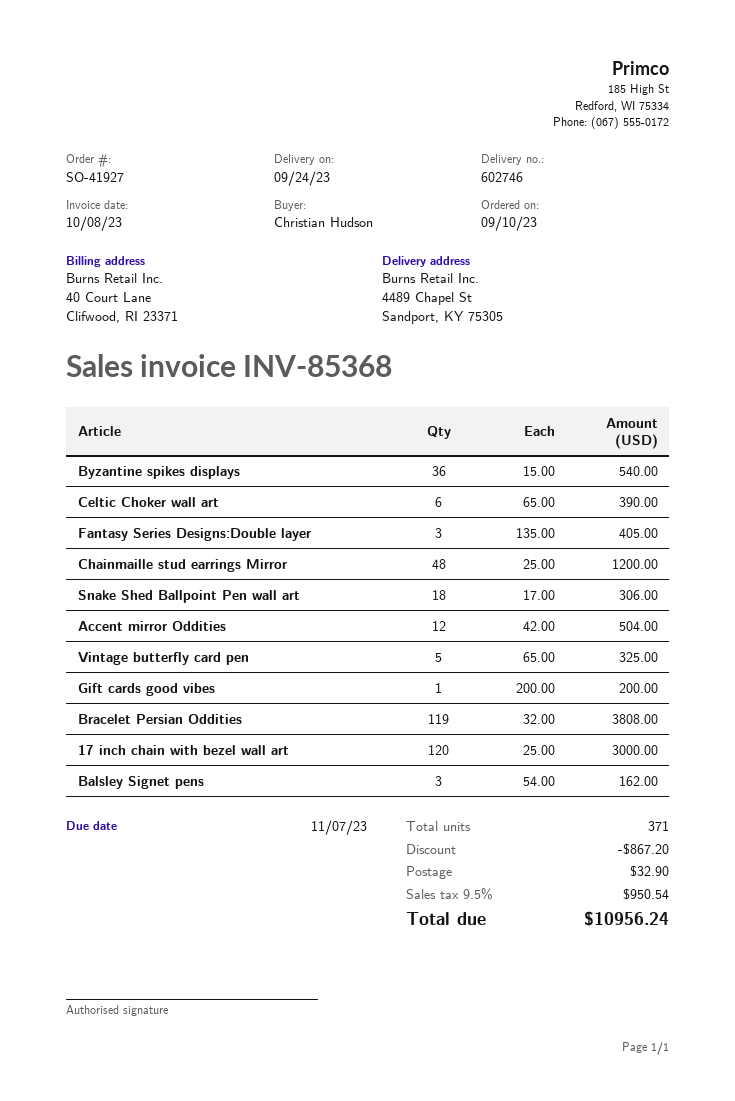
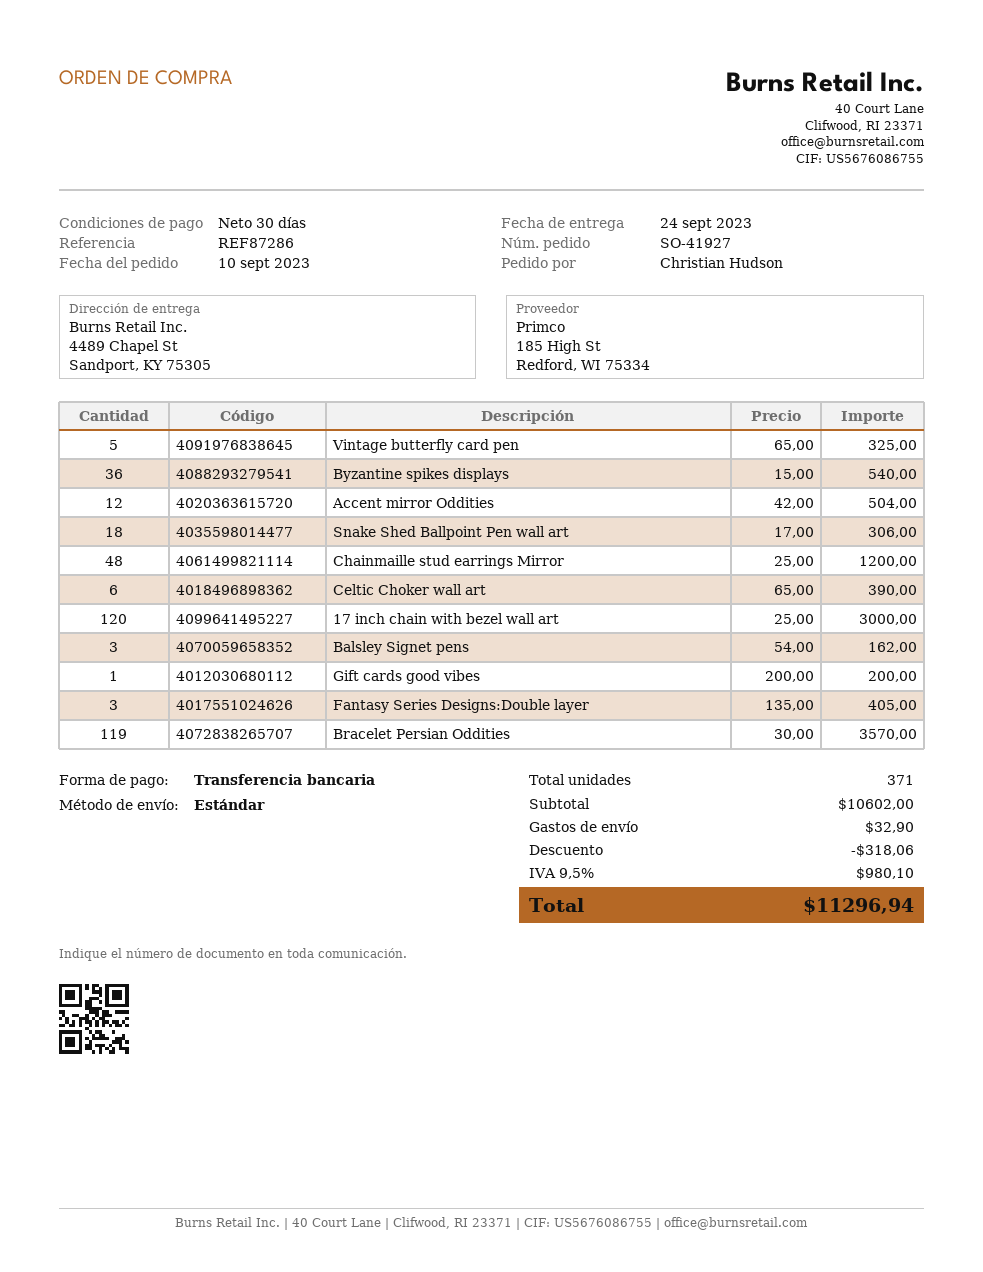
Bracelet Persian Oddities: 119 x 32.00 = 3808.00 -> 119 x 30.00 = 3570.00
discount: 867.20 -> 318.06
tax: 9.5% = 950.54 -> 9.5% = 980.10
total: 10956.24 -> 11296.94

